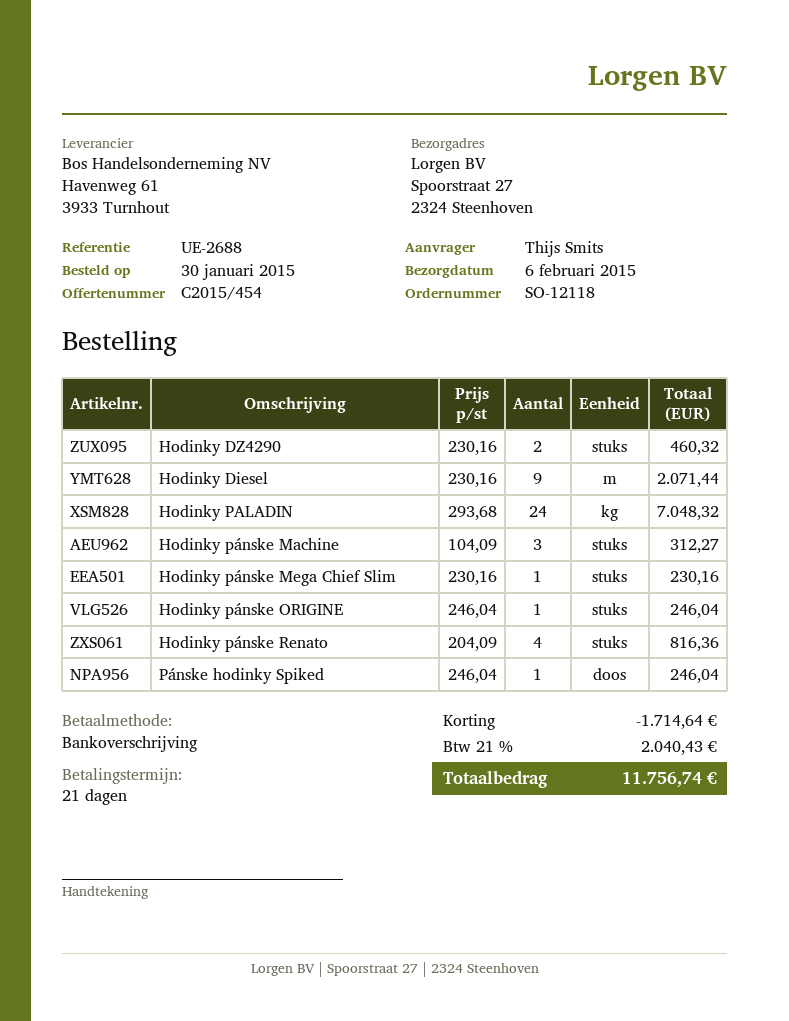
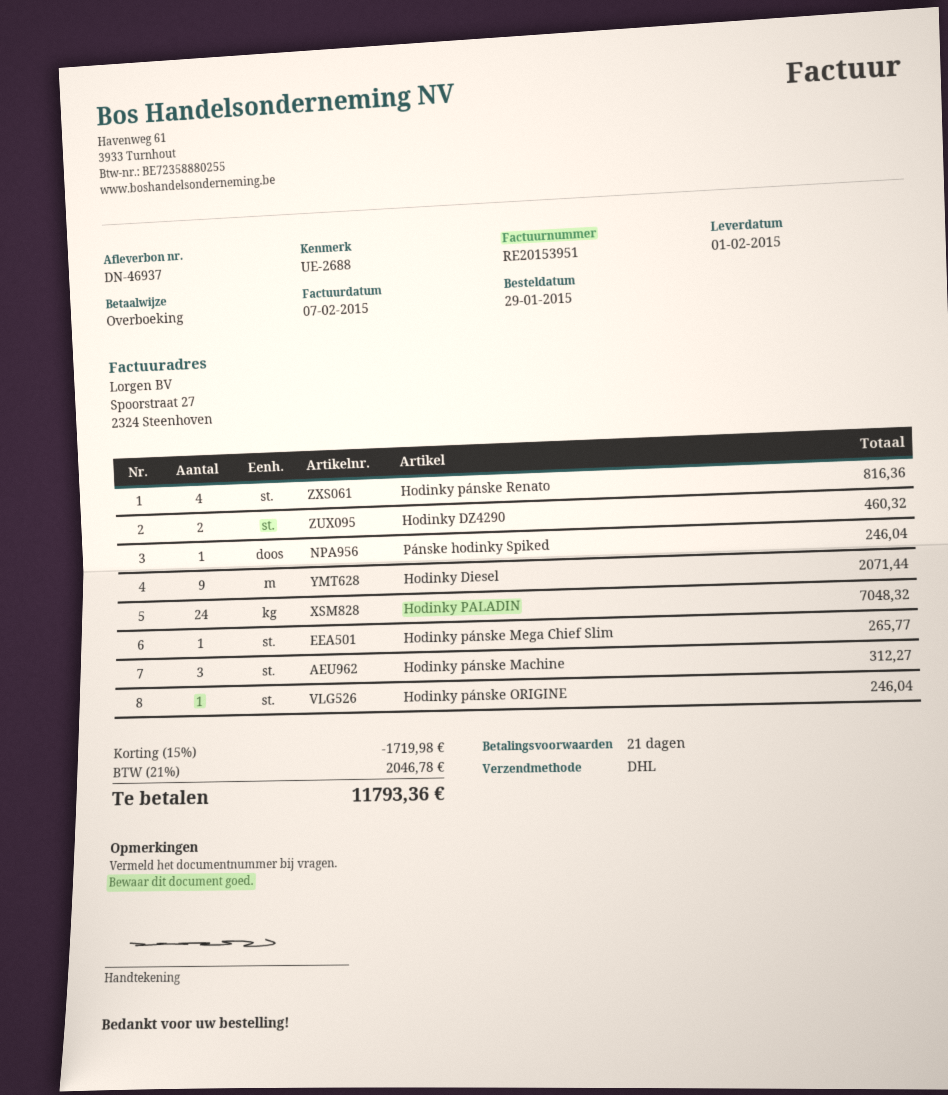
order date: 2015-01-30 -> 2015-01-29
delivery date: 2015-02-06 -> 2015-02-01
Hodinky pánske Mega Chief Slim: 1 for 230.16 -> 1 for 265.77
discount: 1714.64 -> 1719.98
tax: 21% = 2040.43 -> 21% = 2046.78
total: 11756.74 -> 11793.36

